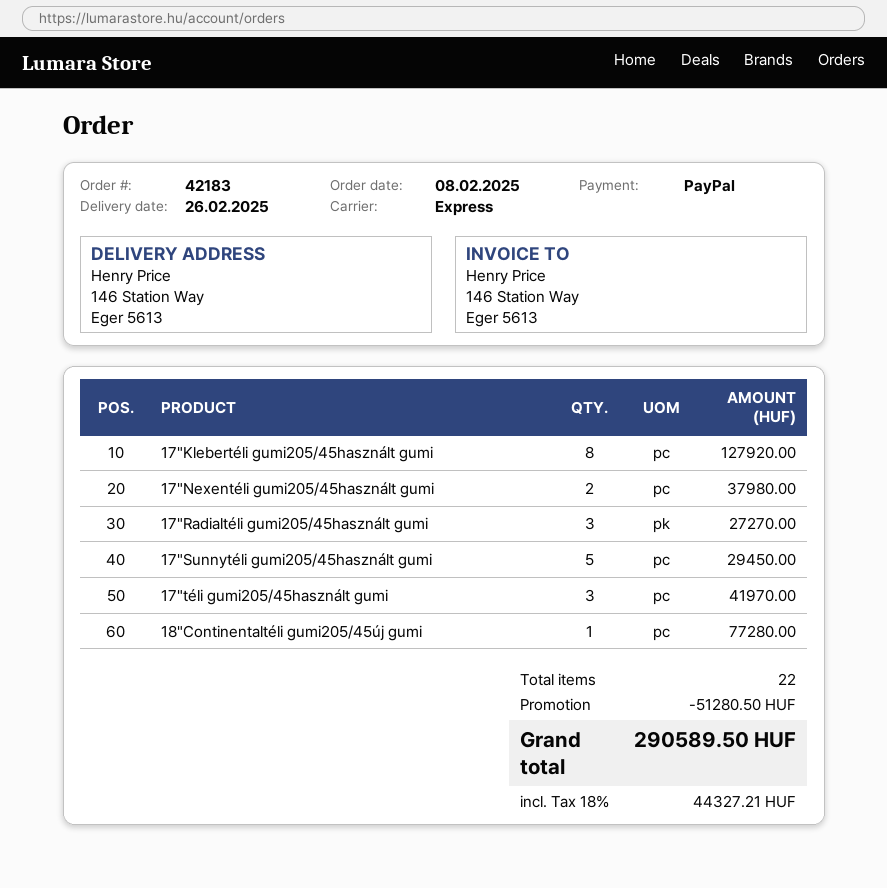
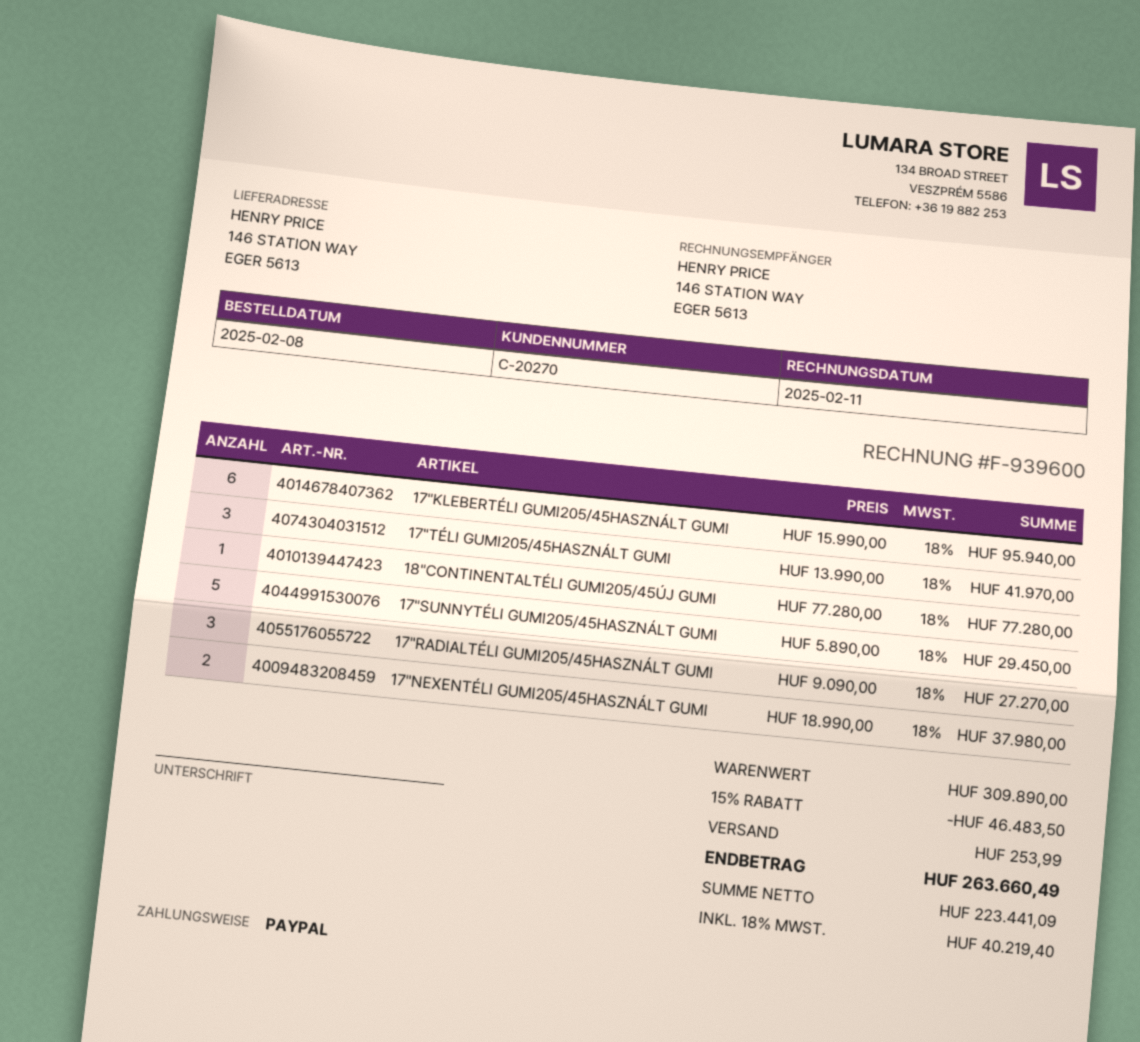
17"Klebertéli gumi205/45használt gumi: 8 for 127920.00 -> 6 for 95940.00
discount: 51280.50 -> 46483.50
shipping: none -> 253.99
tax: 18% = 44327.21 -> 18% = 40219.40
total: 290589.50 -> 263660.49

